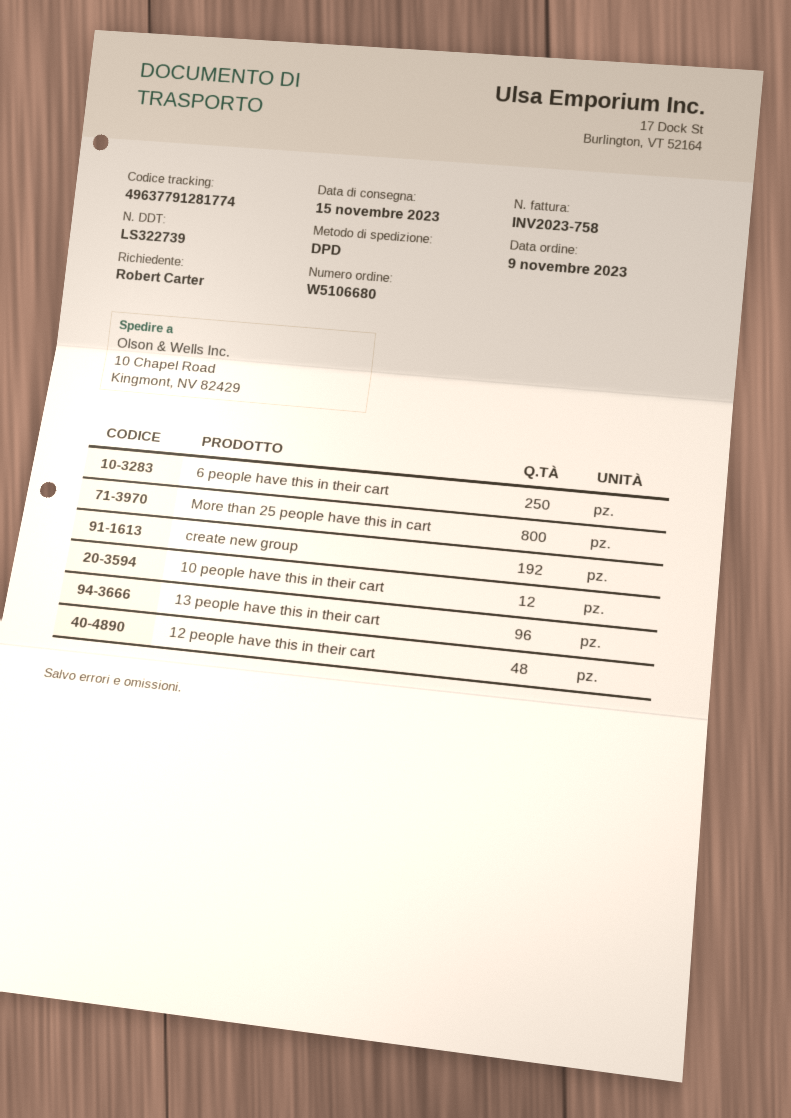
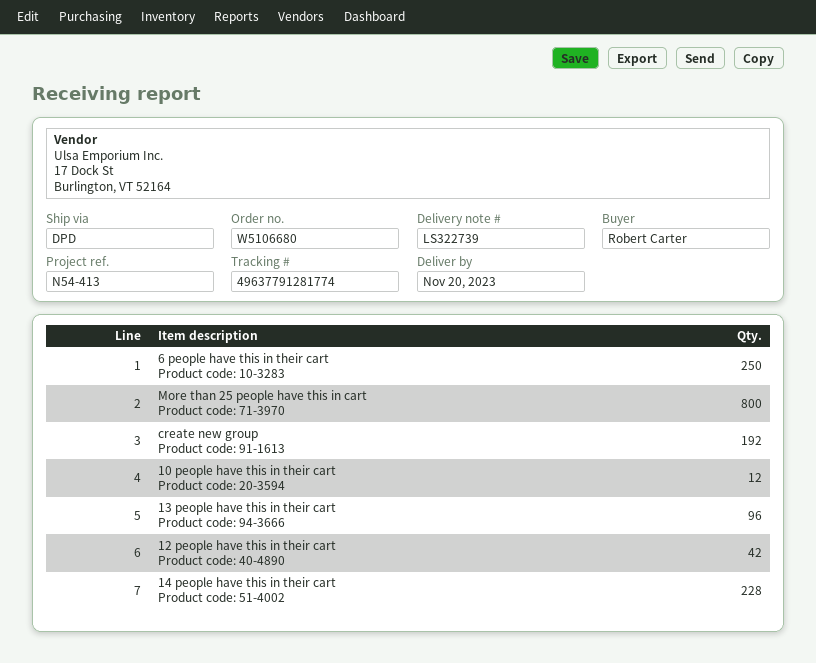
delivery date: 2023-11-15 -> 2023-11-20
12 people have this in their cart: 48 -> 42
14 people have this in their cart: none -> 228

